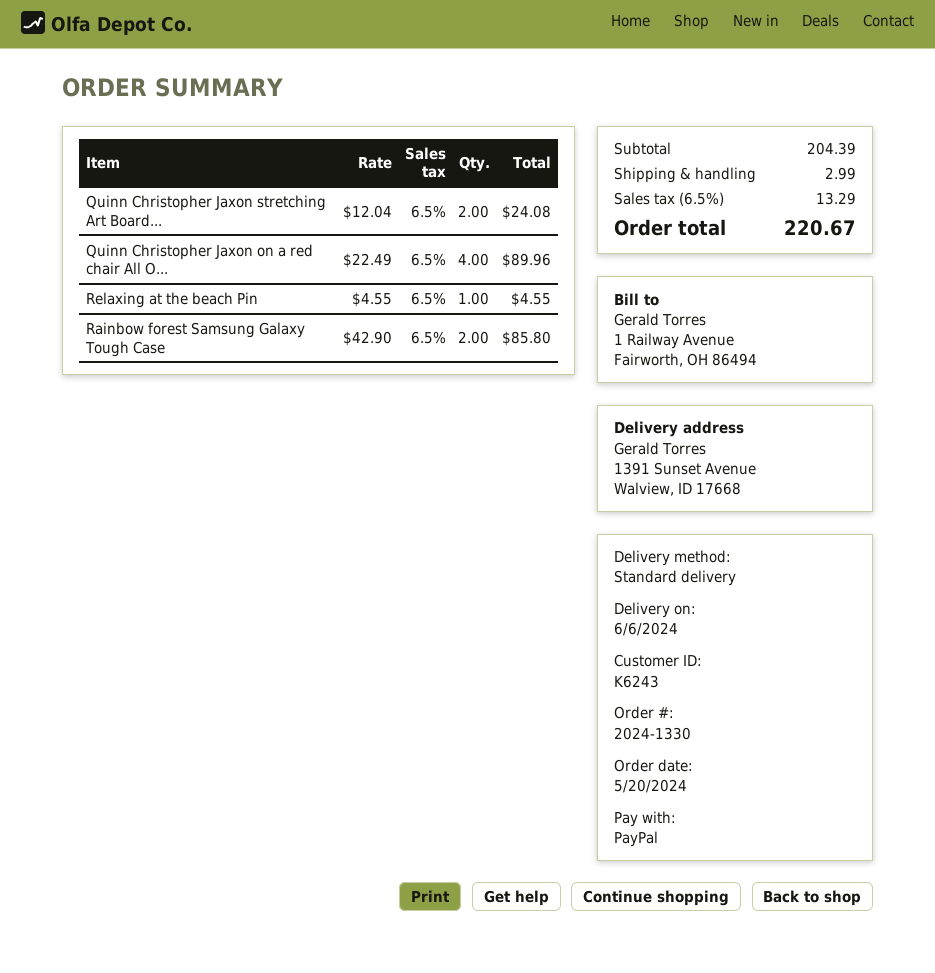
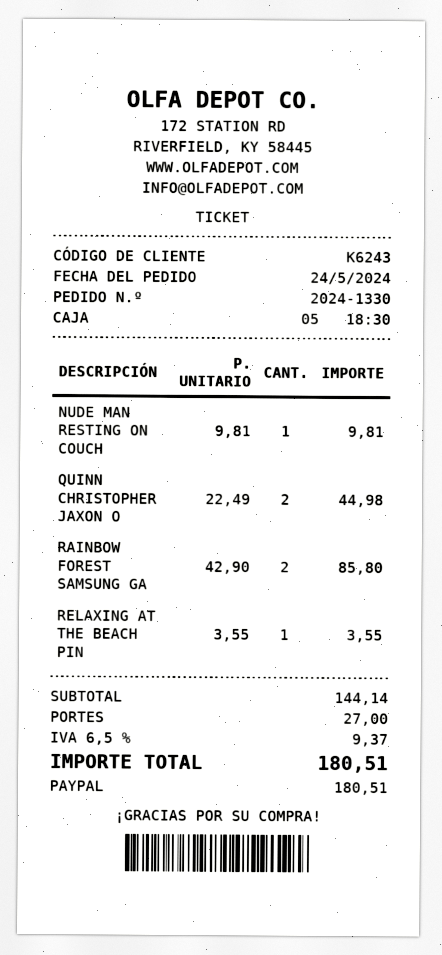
order date: 2024-05-20 -> 2024-05-24
Quinn Christopher Jaxon stretching Art Board...: 2 x 12.04 = 24.08 -> none
Quinn Christopher Jaxon on a red chair All O...: 4 x 22.49 = 89.96 -> 2 x 22.49 = 44.98
Relaxing at the beach Pin: 1 x 4.55 = 4.55 -> 1 x 3.55 = 3.55
NUDE MAN RESTING ON COUCH: none -> 1 x 9.81 = 9.81
subtotal: 204.39 -> 144.14
shipping: 2.99 -> 27.00
tax: 6.5% = 13.29 -> 6.5% = 9.37
total: 220.67 -> 180.51

